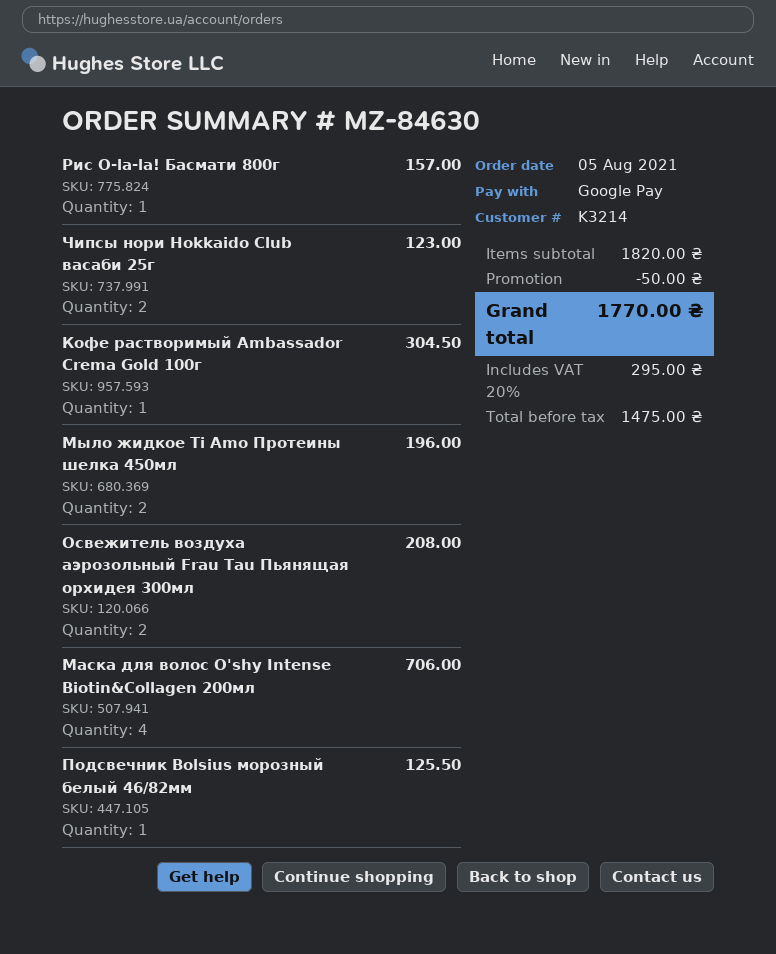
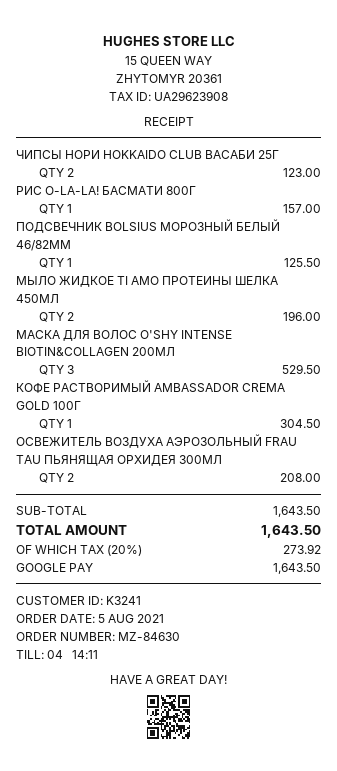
customer number: K3214 -> K3241
Маска для волос O'shy Intense Biotin&Collagen 200мл: 4 for 706.00 -> 3 for 529.50
subtotal: 1820.00 -> 1643.50
discount: 50.00 -> none
tax: 20% = 295.00 -> 20% = 273.92
total: 1770.00 -> 1643.50

